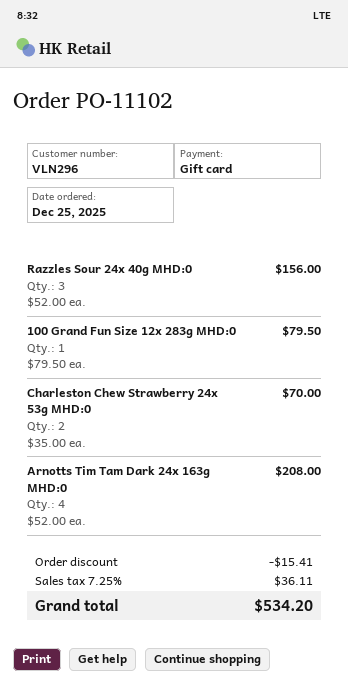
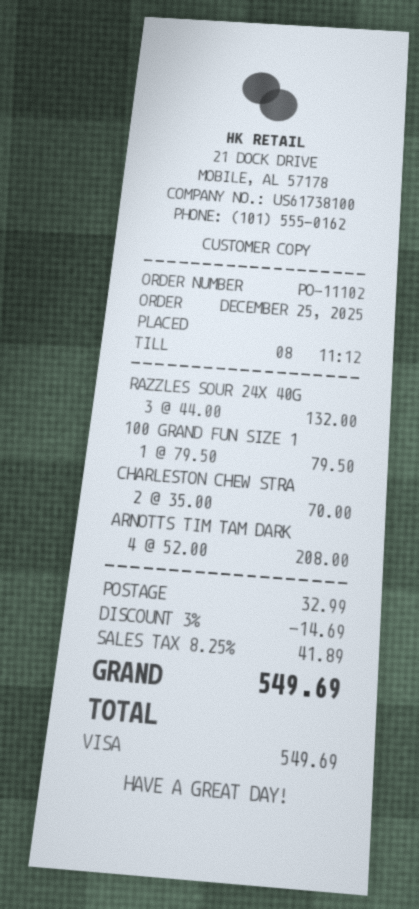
payment method: gift card -> Visa
Razzles Sour 24x 40g MHD:0: 3 x 52.00 = 156.00 -> 3 x 44.00 = 132.00
discount: 15.41 -> 14.69
shipping: none -> 32.99
tax: 7.25% = 36.11 -> 8.25% = 41.89
total: 534.20 -> 549.69

